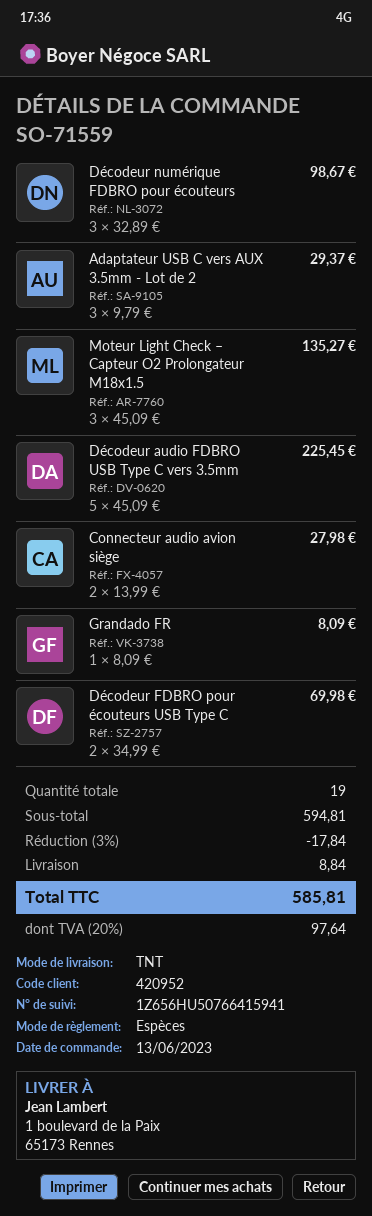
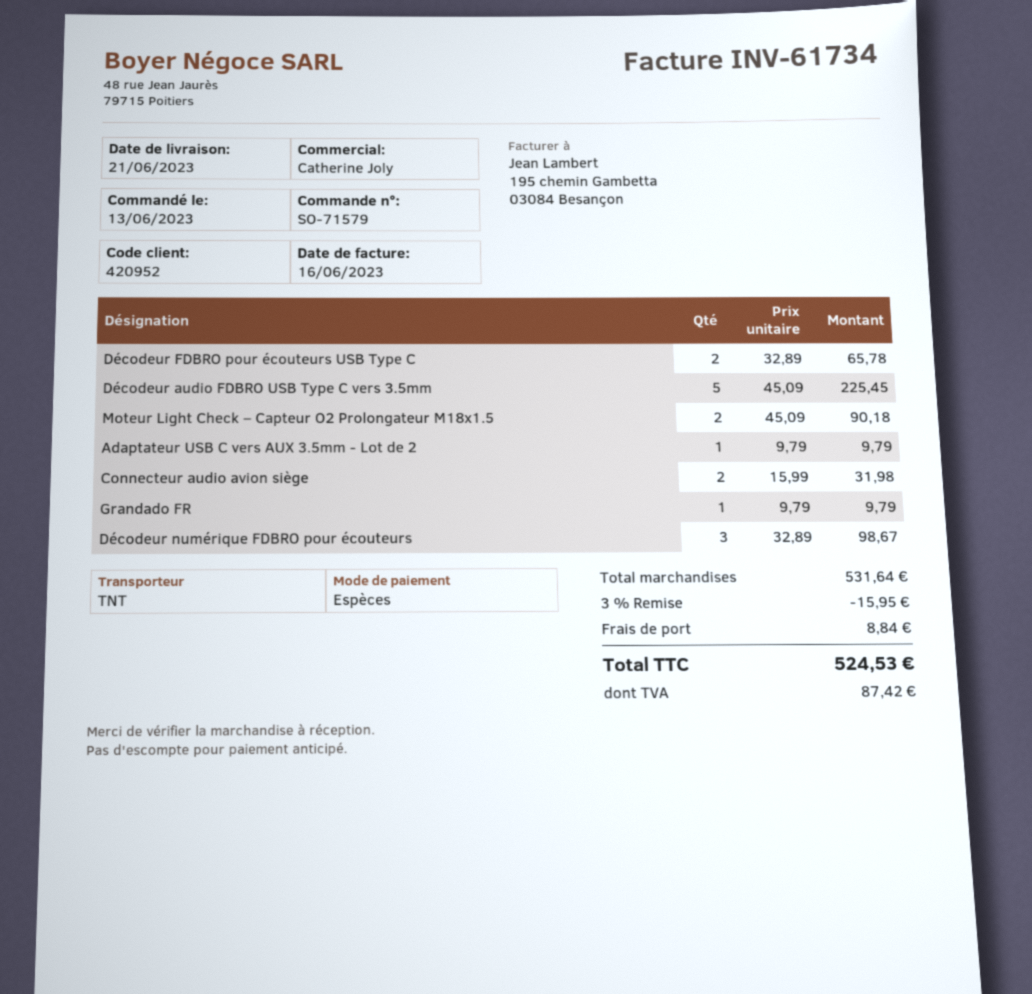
order number: SO-71559 -> SO-71579
Adaptateur USB C vers AUX 3.5mm - Lot de 2: 3 x 9.79 = 29.37 -> 1 x 9.79 = 9.79
Moteur Light Check – Capteur O2 Prolongateur M18x1.5: 3 x 45.09 = 135.27 -> 2 x 45.09 = 90.18
Connecteur audio avion siège: 2 x 13.99 = 27.98 -> 2 x 15.99 = 31.98
Grandado FR: 1 x 8.09 = 8.09 -> 1 x 9.79 = 9.79
Décodeur FDBRO pour écouteurs USB Type C: 2 x 34.99 = 69.98 -> 2 x 32.89 = 65.78
subtotal: 594.81 -> 531.64
discount: 3% = 17.84 -> 3% = 15.95
tax: 97.64 -> 87.42
total: 585.81 -> 524.53

